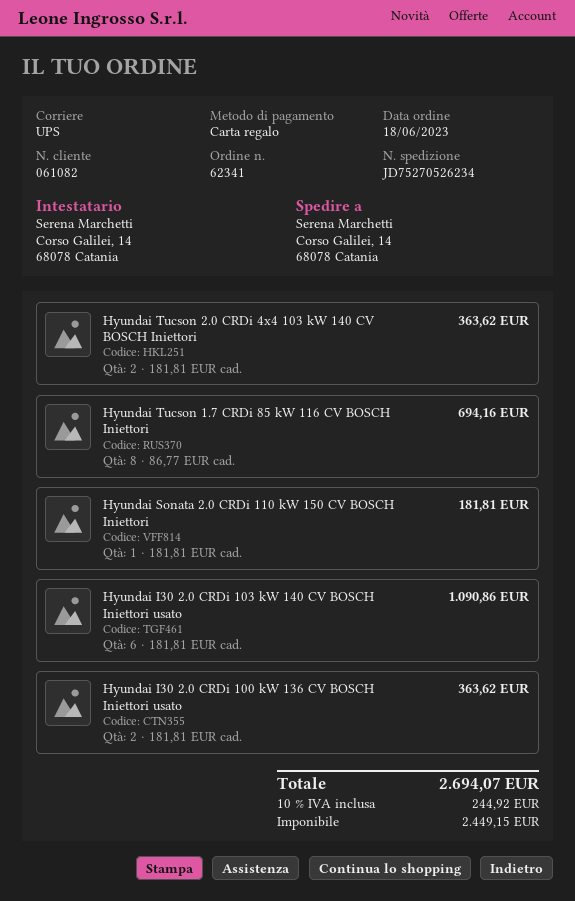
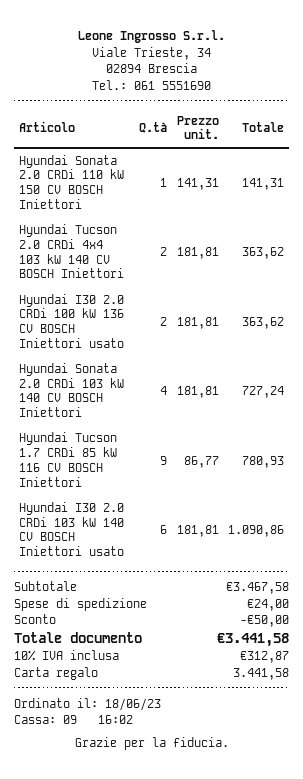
Hyundai Tucson 1.7 CRDi 85 kW 116 CV BOSCH Iniettori: 8 x 86.77 = 694.16 -> 9 x 86.77 = 780.93
Hyundai Sonata 2.0 CRDi 110 kW 150 CV BOSCH Iniettori: 1 x 181.81 = 181.81 -> 1 x 141.31 = 141.31
Hyundai Sonata 2.0 CRDi 103 kW 140 CV BOSCH Iniettori: none -> 4 x 181.81 = 727.24
discount: none -> 50.00
shipping: none -> 24.00
tax: 10% = 244.92 -> 10% = 312.87
total: 2694.07 -> 3441.58

